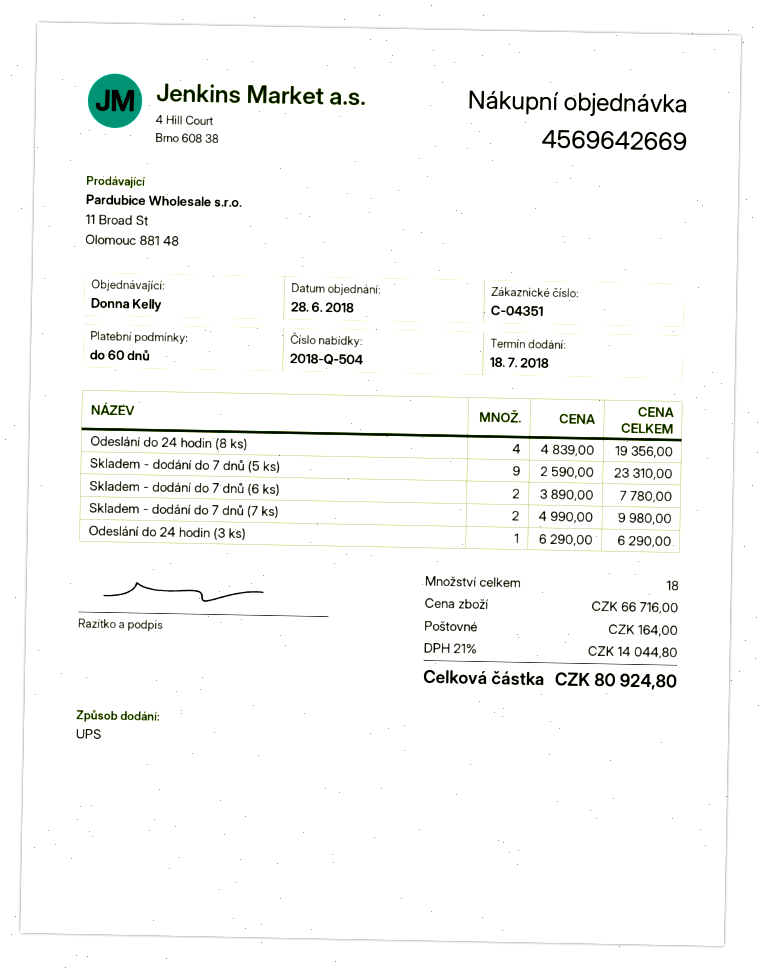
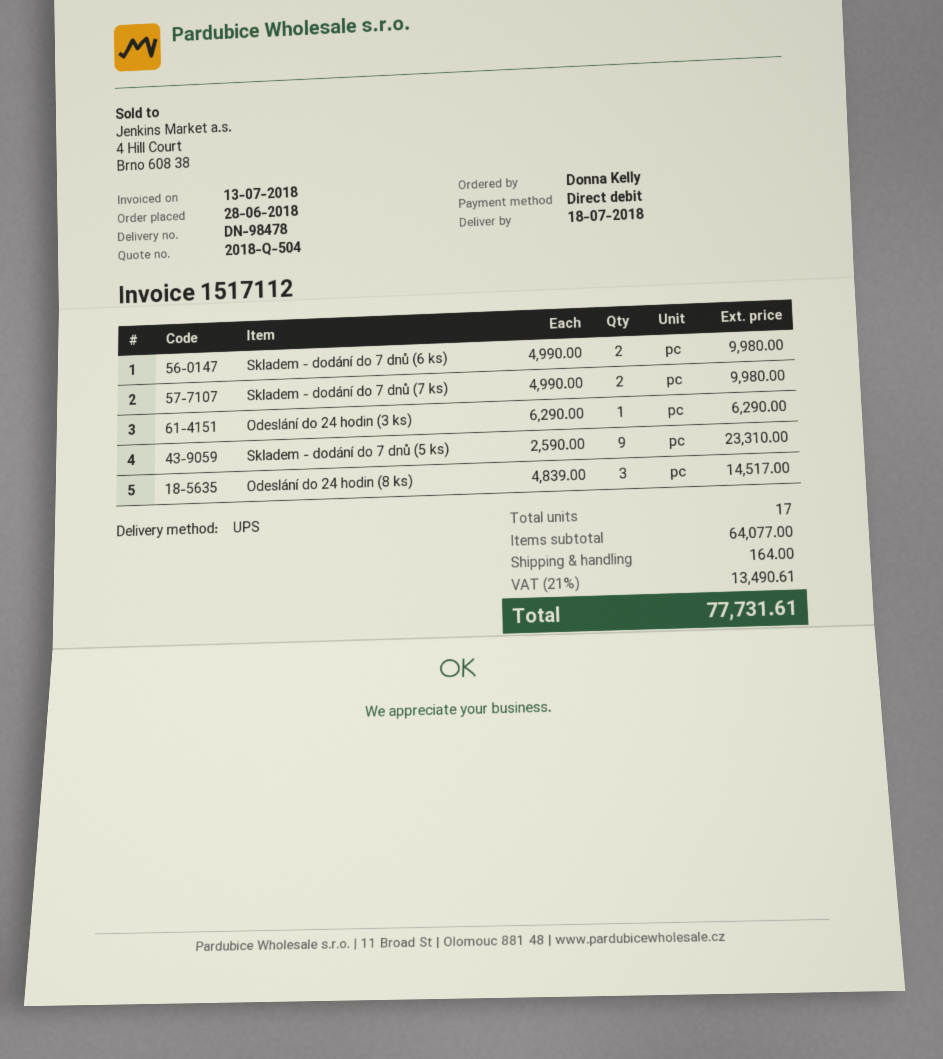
Odeslání do 24 hodin (8 ks): 4 x 4839.00 = 19356.00 -> 3 x 4839.00 = 14517.00
Skladem - dodání do 7 dnů (6 ks): 2 x 3890.00 = 7780.00 -> 2 x 4990.00 = 9980.00
total quantity: 18 -> 17
subtotal: 66716.00 -> 64077.00
tax: 21% = 14044.80 -> 21% = 13490.61
total: 80924.80 -> 77731.61

